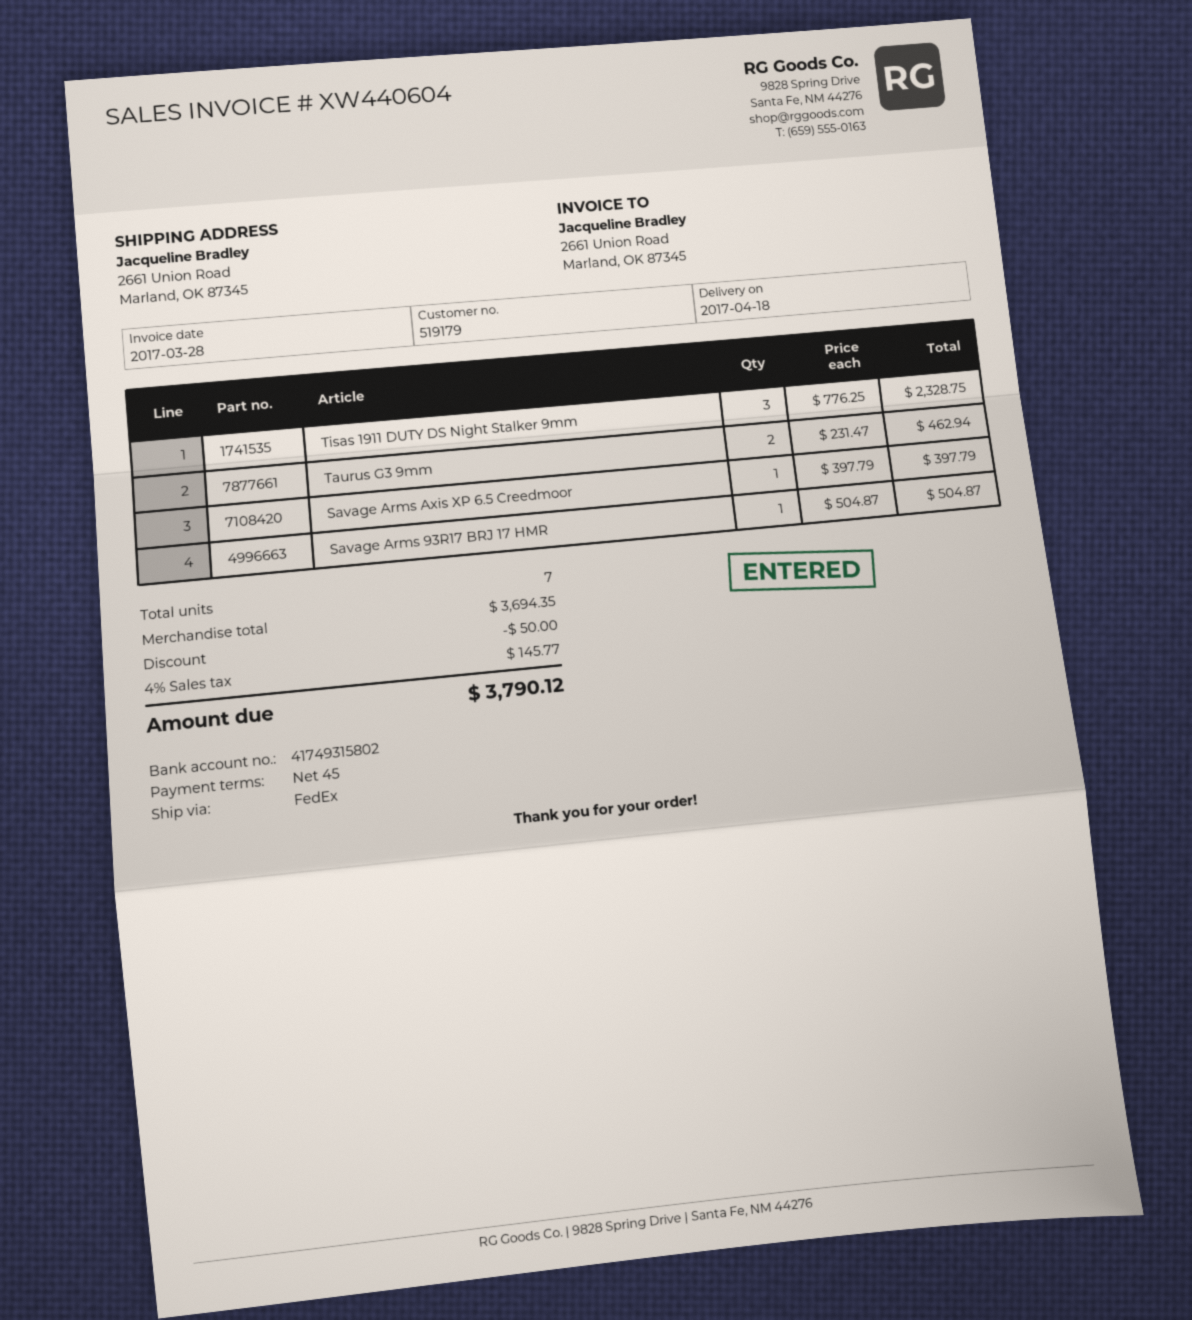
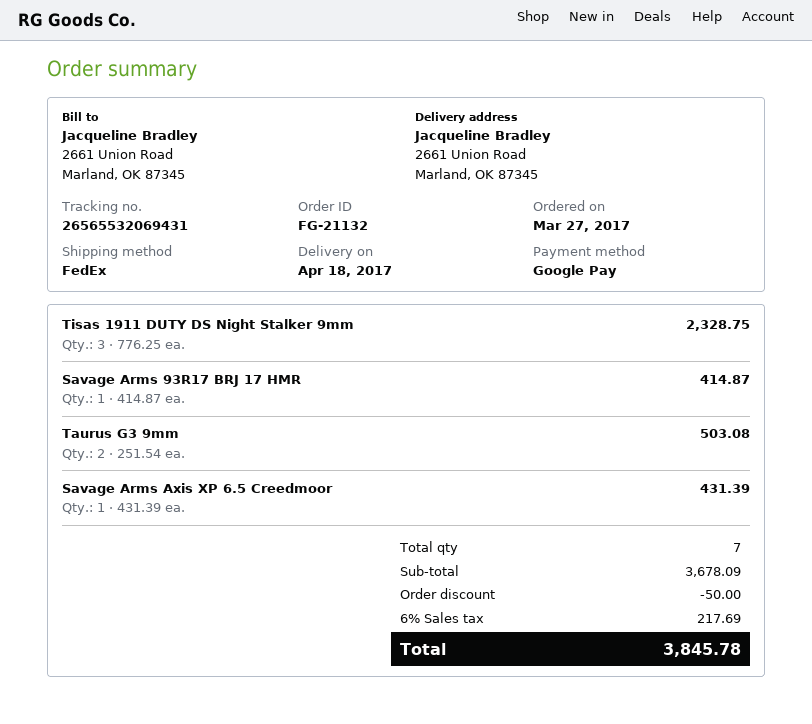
Taurus G3 9mm: 2 x 231.47 = 462.94 -> 2 x 251.54 = 503.08
Savage Arms Axis XP 6.5 Creedmoor: 1 x 397.79 = 397.79 -> 1 x 431.39 = 431.39
Savage Arms 93R17 BRJ 17 HMR: 1 x 504.87 = 504.87 -> 1 x 414.87 = 414.87
subtotal: 3694.35 -> 3678.09
tax: 4% = 145.77 -> 6% = 217.69
total: 3790.12 -> 3845.78

